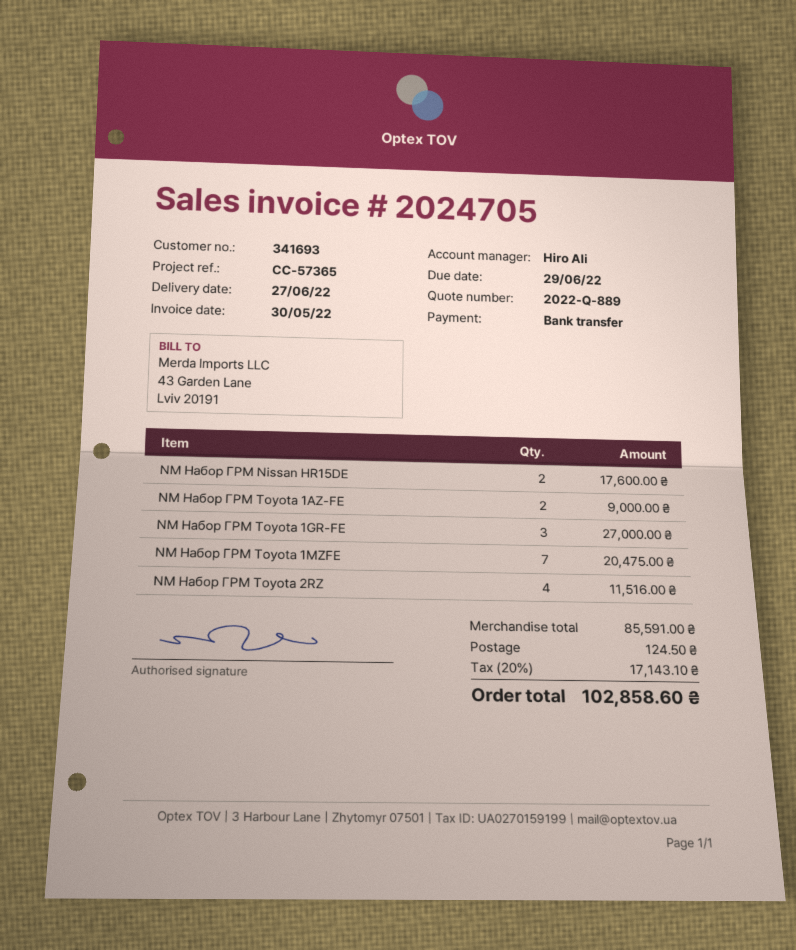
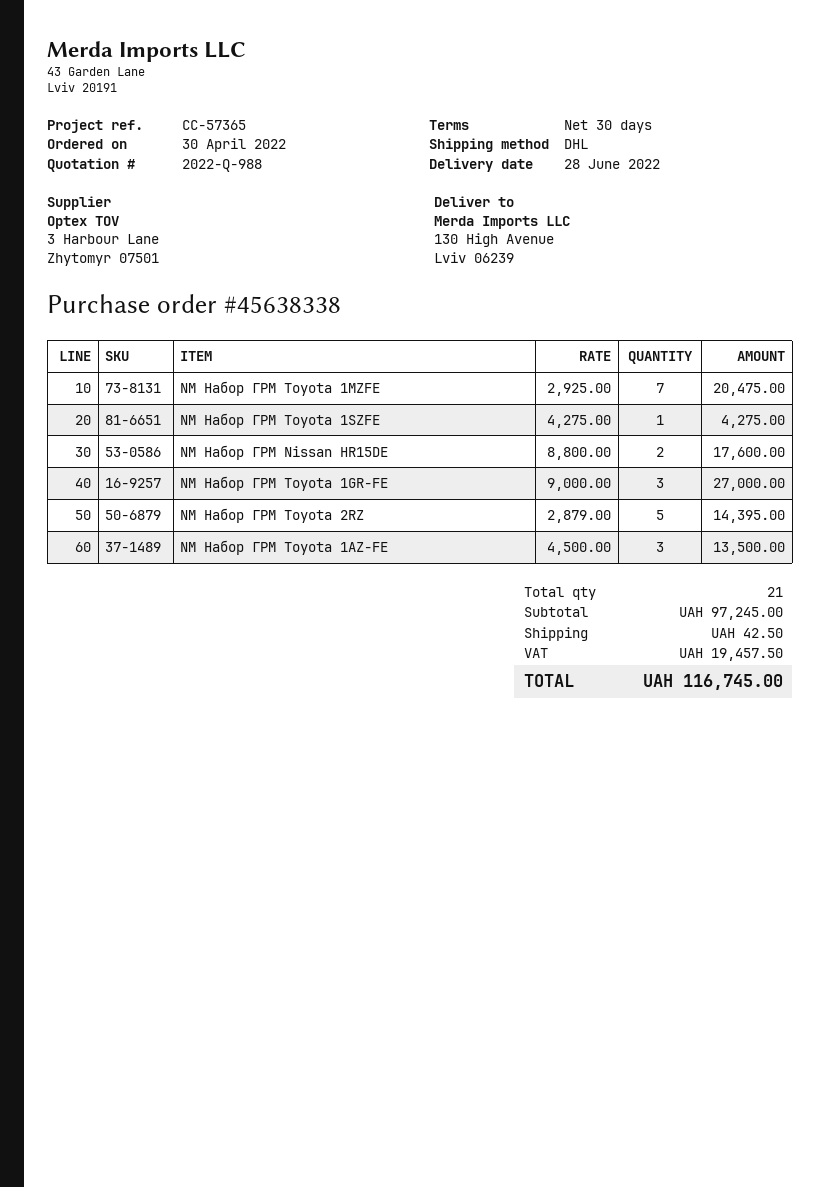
quote number: 2022-Q-889 -> 2022-Q-988
delivery date: 2022-06-27 -> 2022-06-28
NM Набор ГРМ Toyota 1AZ-FE: 2 for 9000.00 -> 3 for 13500.00
NM Набор ГРМ Toyota 2RZ: 4 for 11516.00 -> 5 for 14395.00
NM Набор ГРМ Toyota 1SZFE: none -> 1 for 4275.00
subtotal: 85591.00 -> 97245.00
shipping: 124.50 -> 42.50
tax: 17143.10 -> 19457.50
total: 102858.60 -> 116745.00

